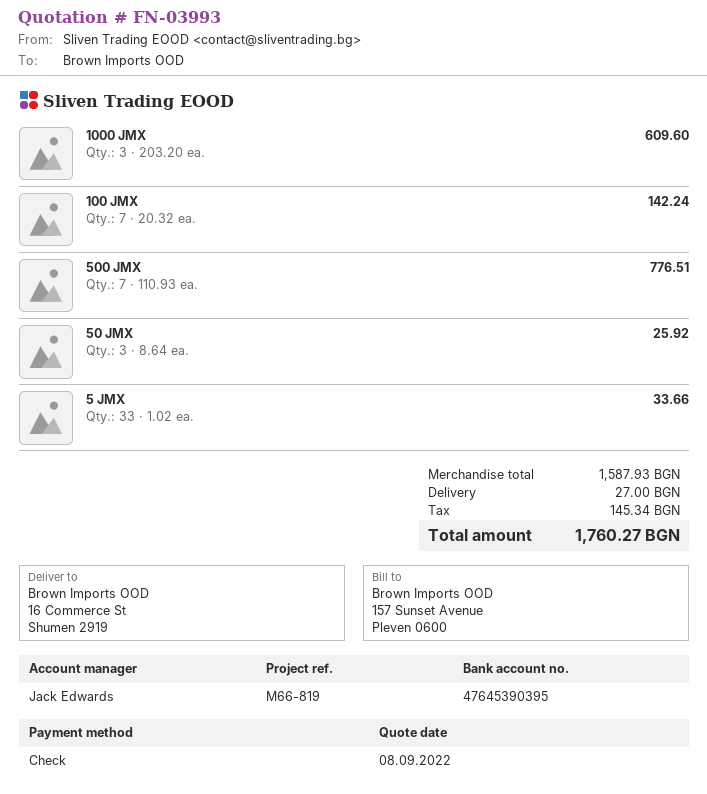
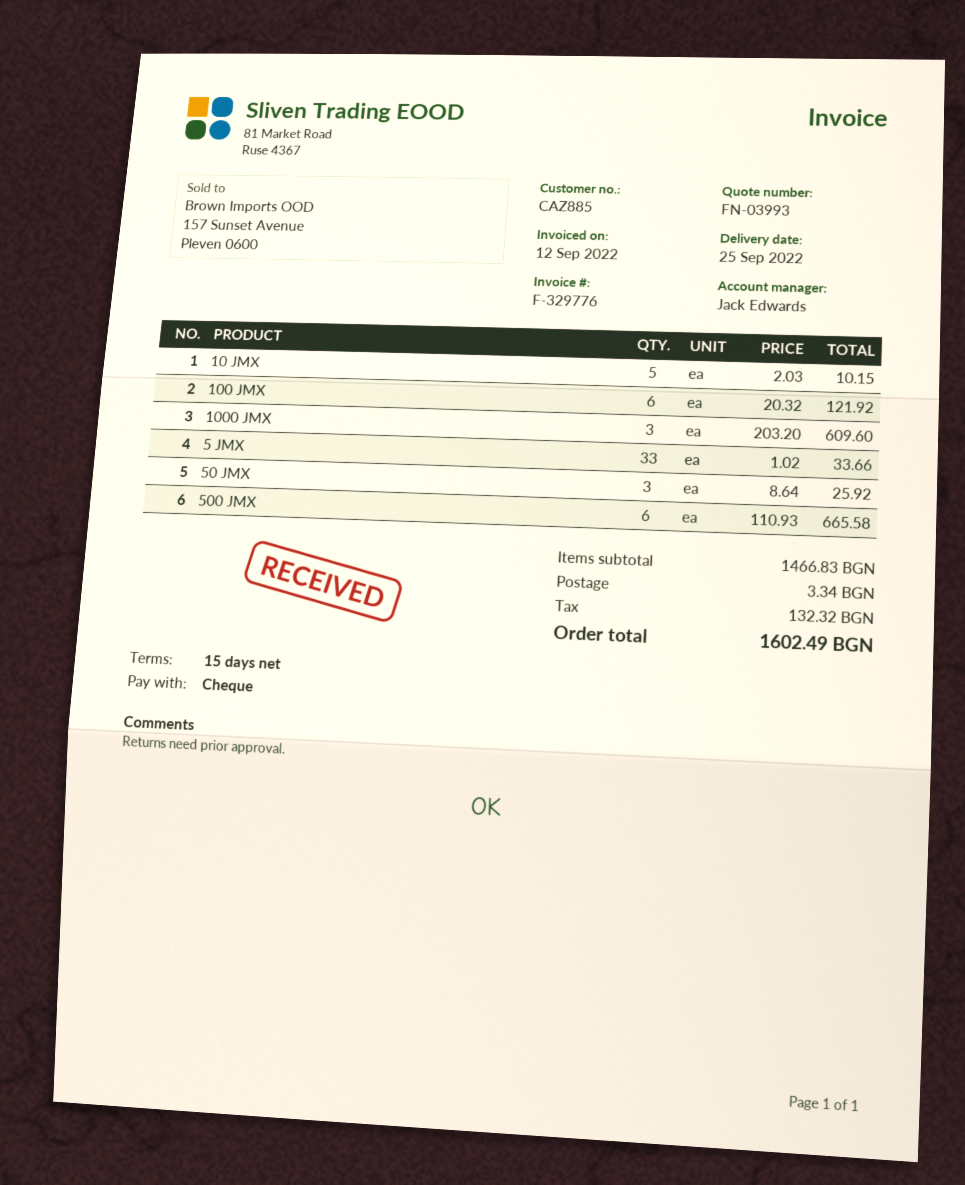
100 JMX: 7 x 20.32 = 142.24 -> 6 x 20.32 = 121.92
500 JMX: 7 x 110.93 = 776.51 -> 6 x 110.93 = 665.58
10 JMX: none -> 5 x 2.03 = 10.15
subtotal: 1587.93 -> 1466.83
shipping: 27.00 -> 3.34
tax: 145.34 -> 132.32
total: 1760.27 -> 1602.49

